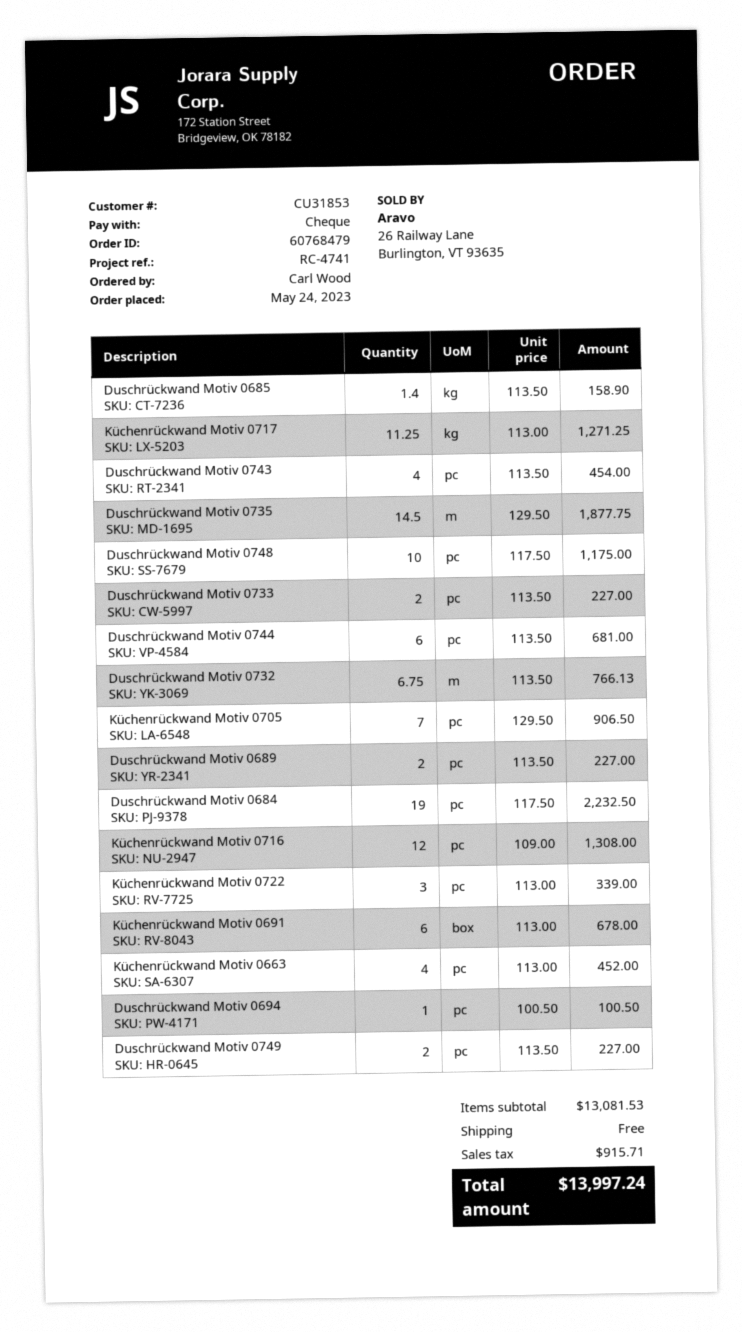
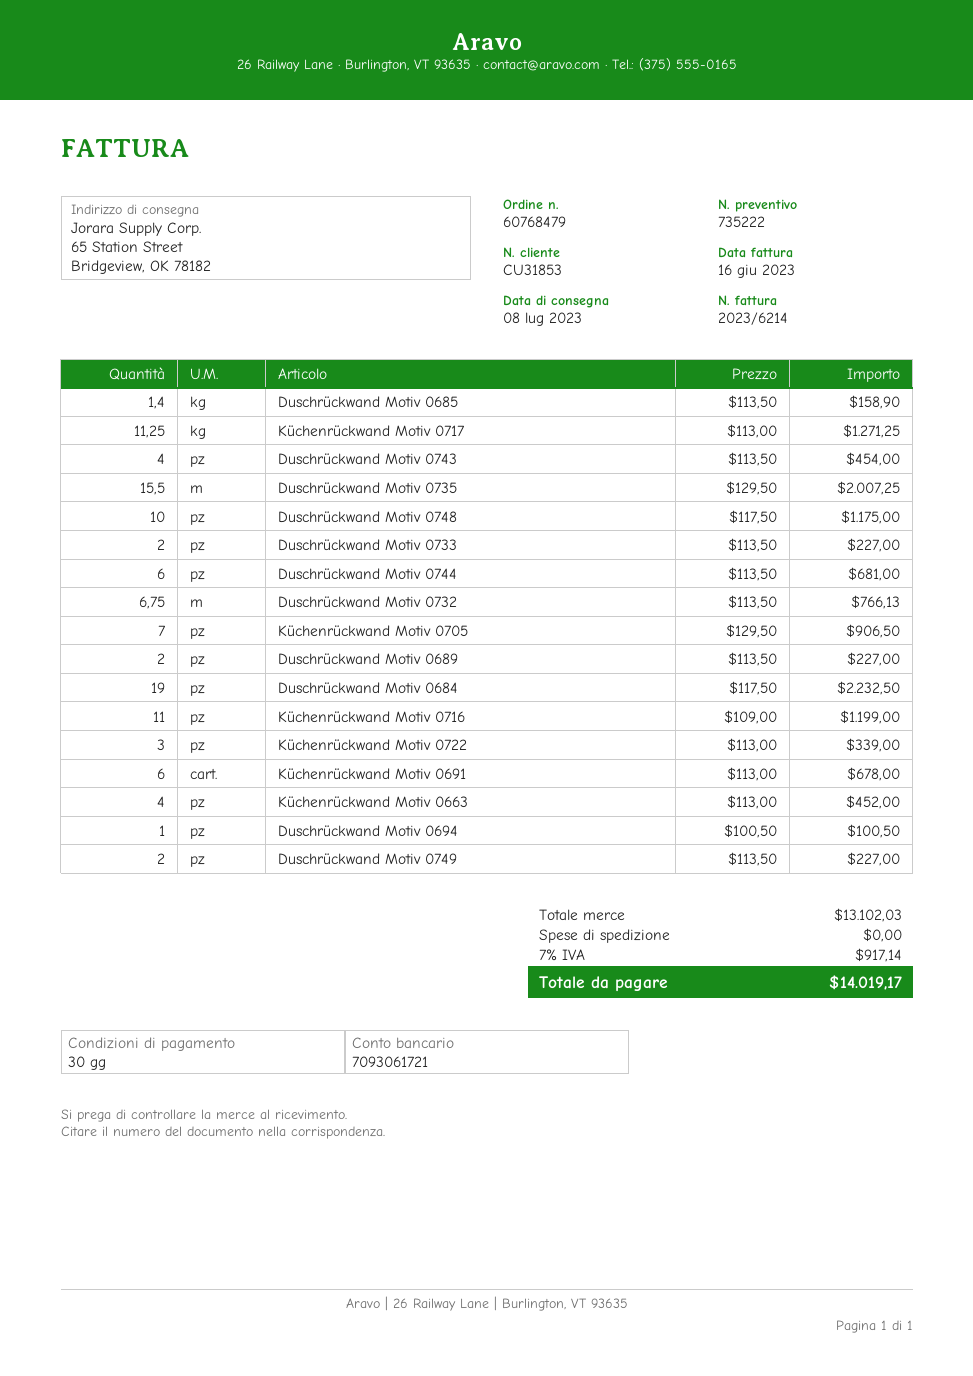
Duschrückwand Motiv 0735: 14.5 x 129.50 = 1877.75 -> 15.5 x 129.50 = 2007.25
Küchenrückwand Motiv 0716: 12 x 109.00 = 1308.00 -> 11 x 109.00 = 1199.00
subtotal: 13081.53 -> 13102.03
tax: 915.71 -> 917.14
total: 13997.24 -> 14019.17

